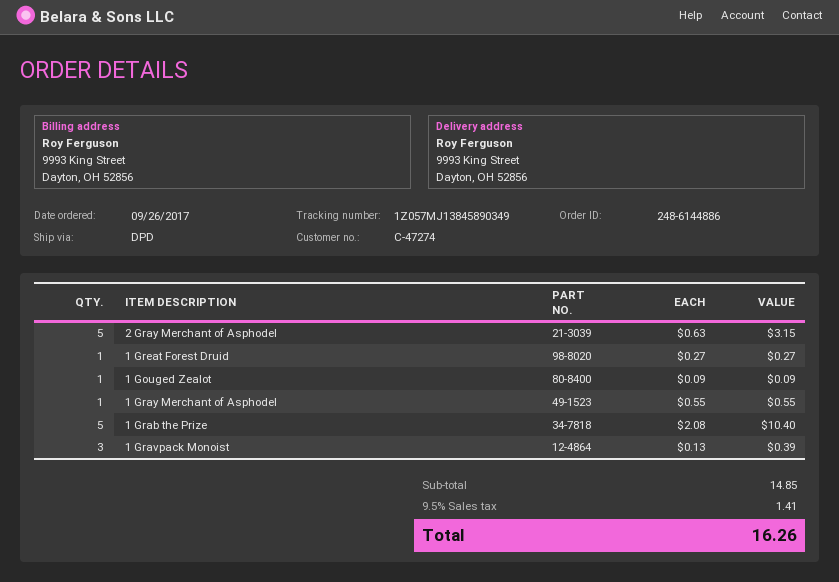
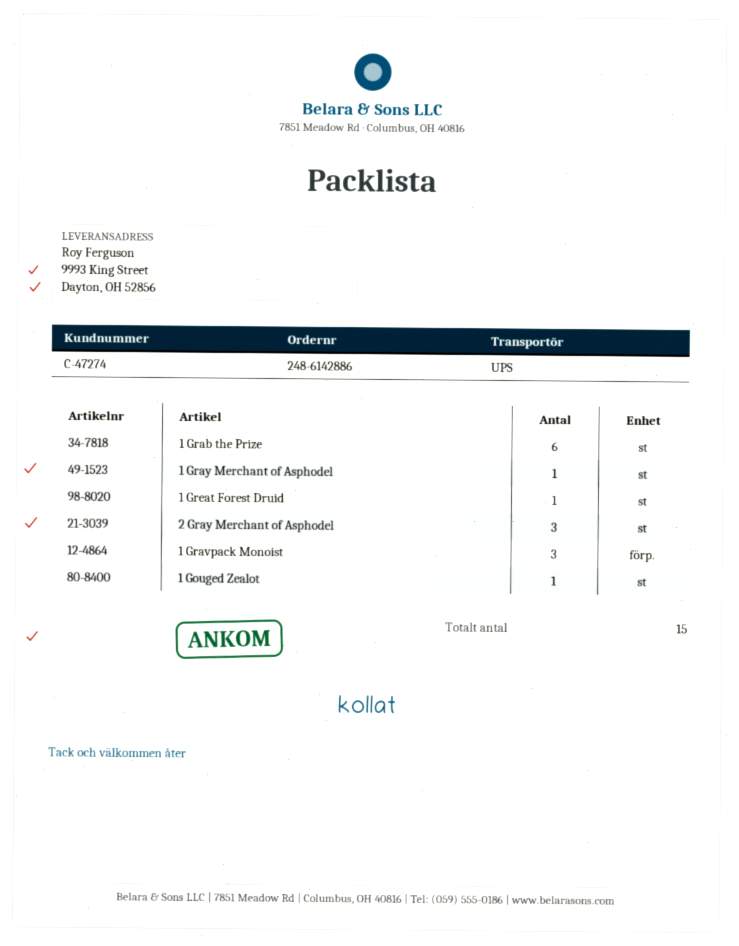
order number: 248-6144886 -> 248-6142886
shipping method: DPD -> UPS
2 Gray Merchant of Asphodel: 5 -> 3
1 Grab the Prize: 5 -> 6

